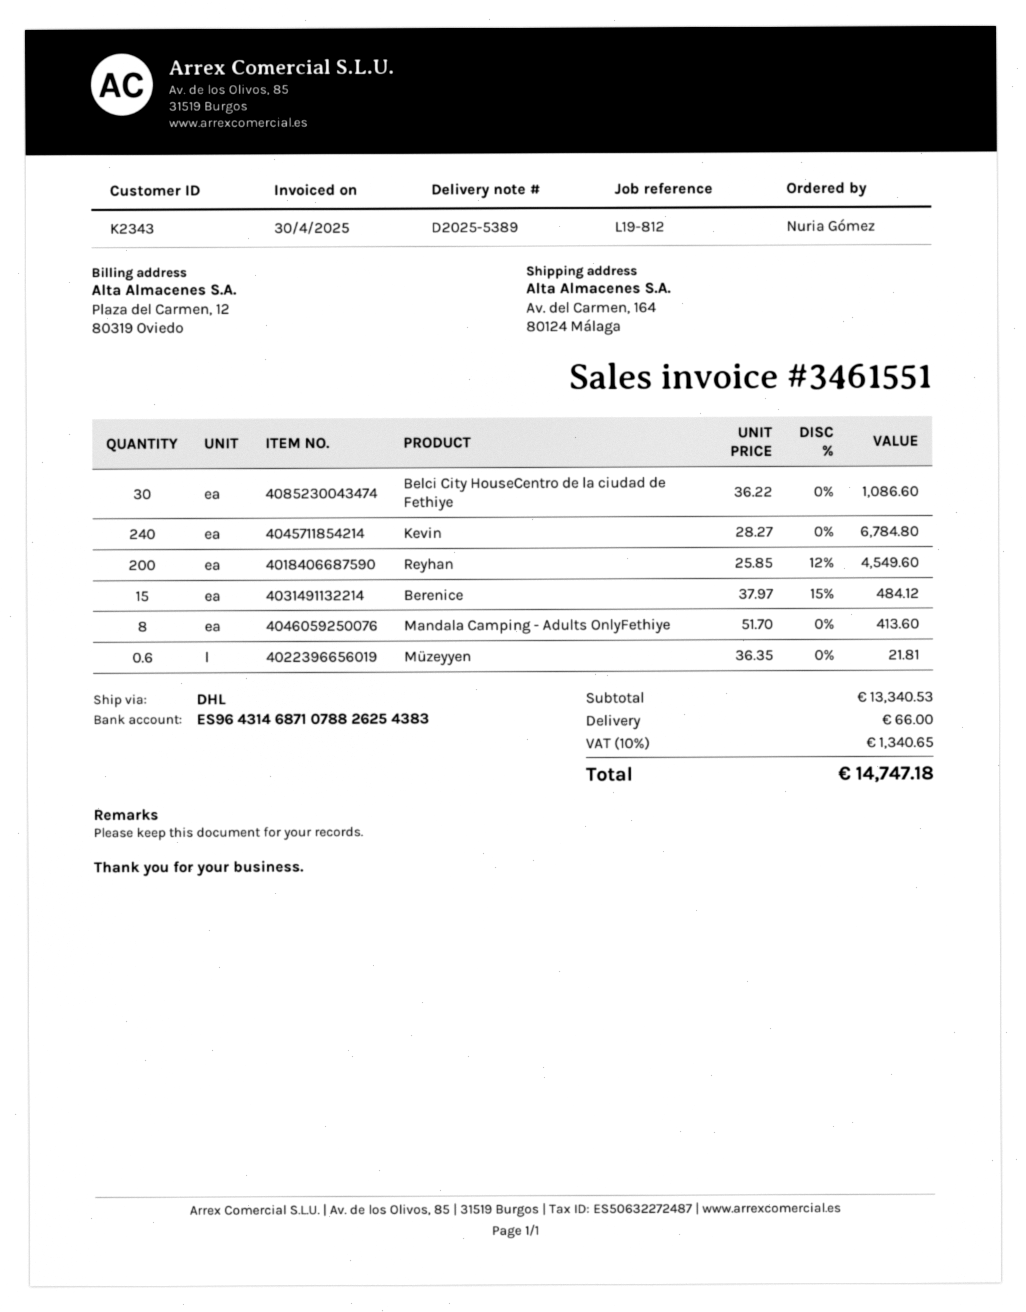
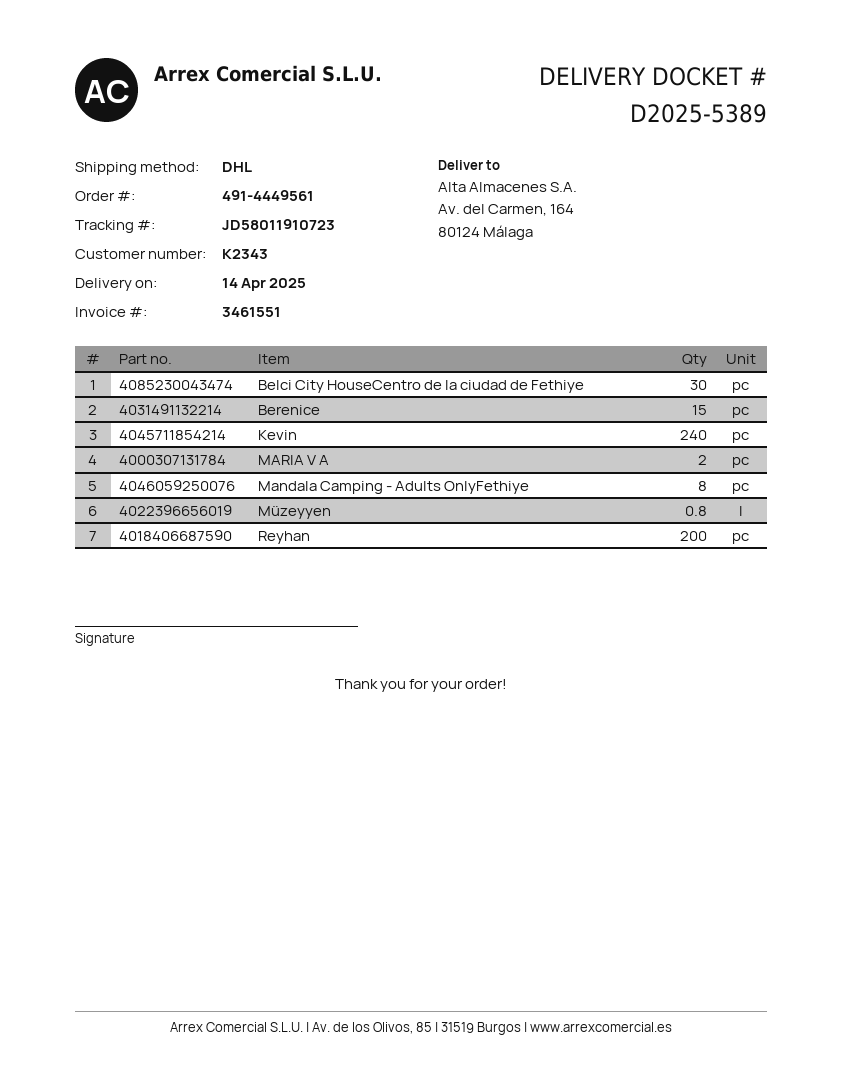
Müzeyyen: 0.6 -> 0.8
MARIA V A: none -> 2

